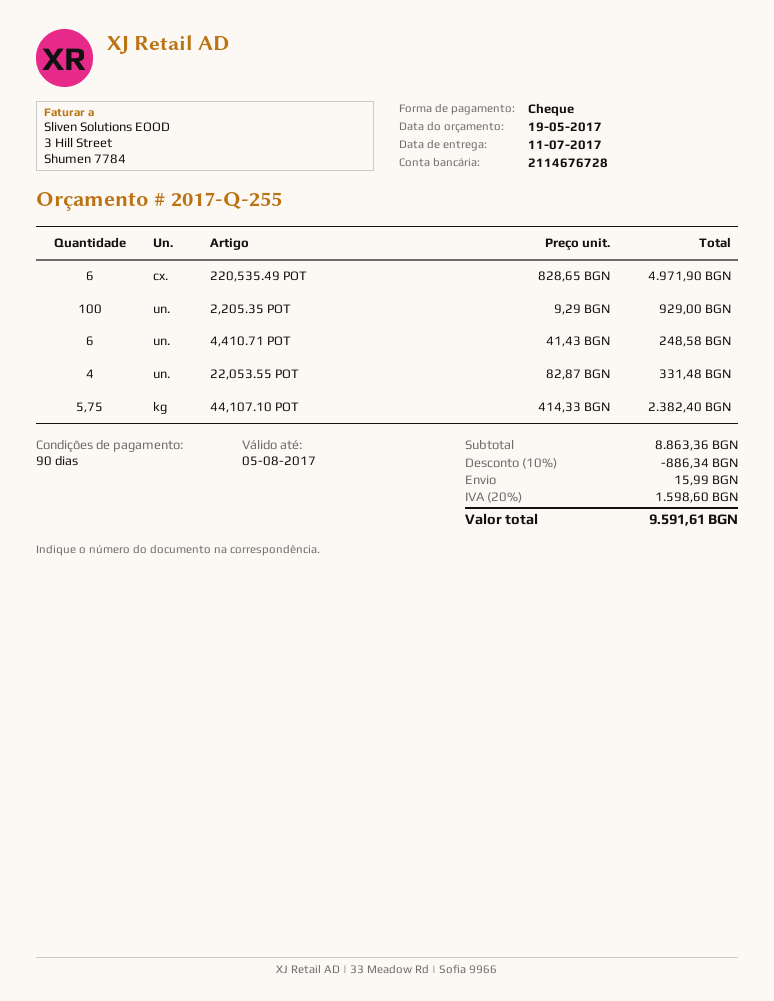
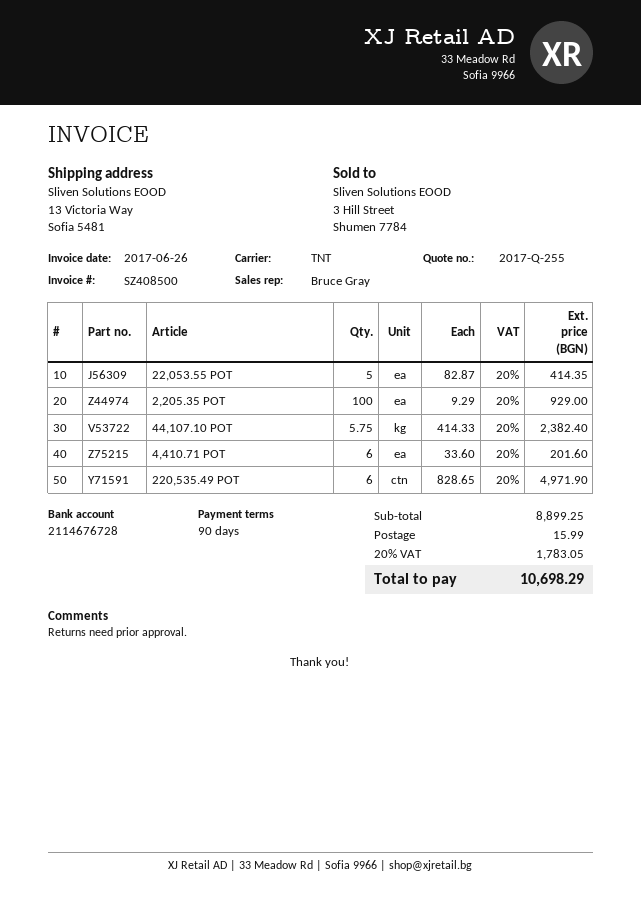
4,410.71 POT: 6 x 41.43 = 248.58 -> 6 x 33.60 = 201.60
22,053.55 POT: 4 x 82.87 = 331.48 -> 5 x 82.87 = 414.35
subtotal: 8863.36 -> 8899.25
discount: 10% = 886.34 -> none
tax: 20% = 1598.60 -> 20% = 1783.05
total: 9591.61 -> 10698.29

